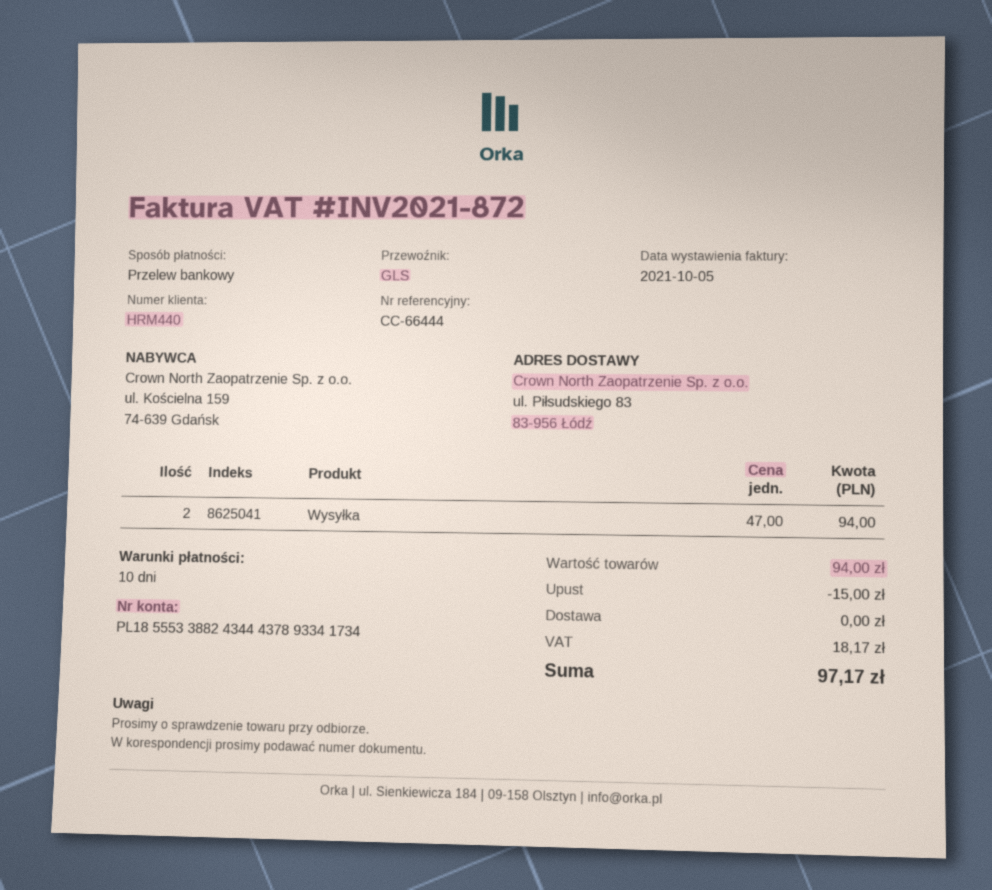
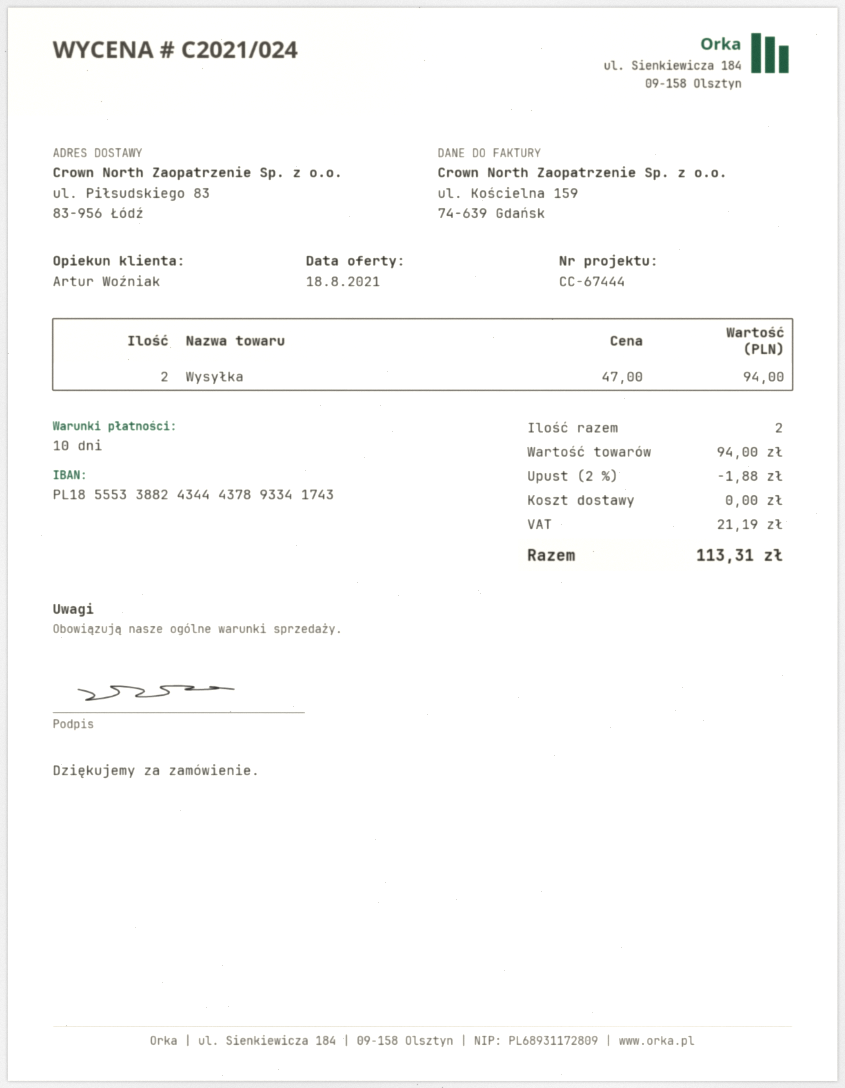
reference: CC-66444 -> CC-67444
bank account: PL18555338824344437893341734 -> PL18555338824344437893341743
discount: 15.00 -> 1.88
tax: 18.17 -> 21.19
total: 97.17 -> 113.31

